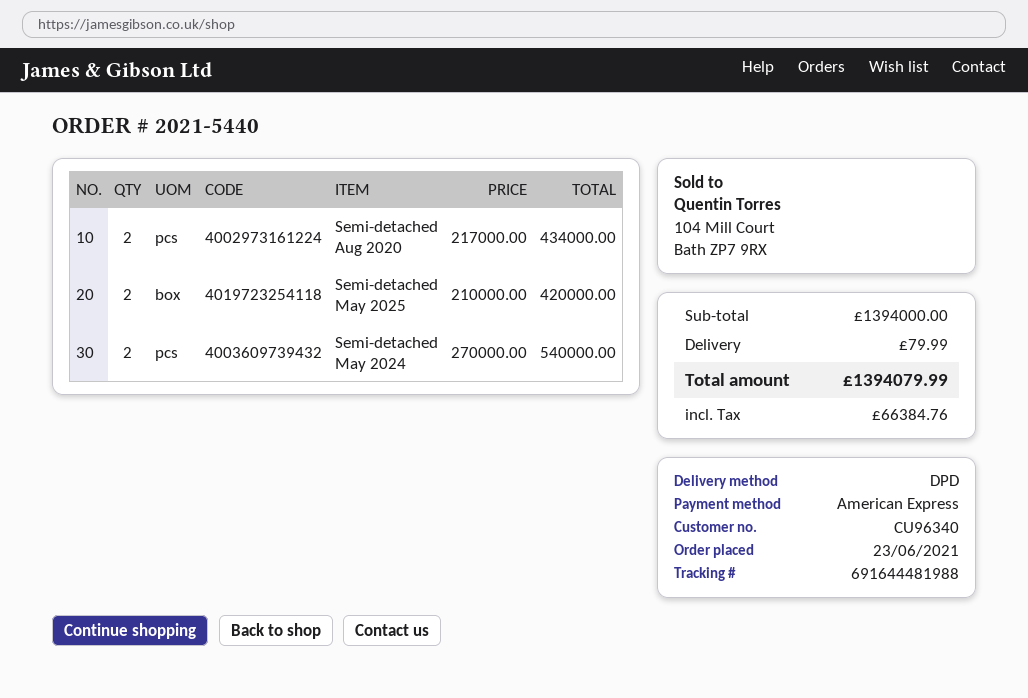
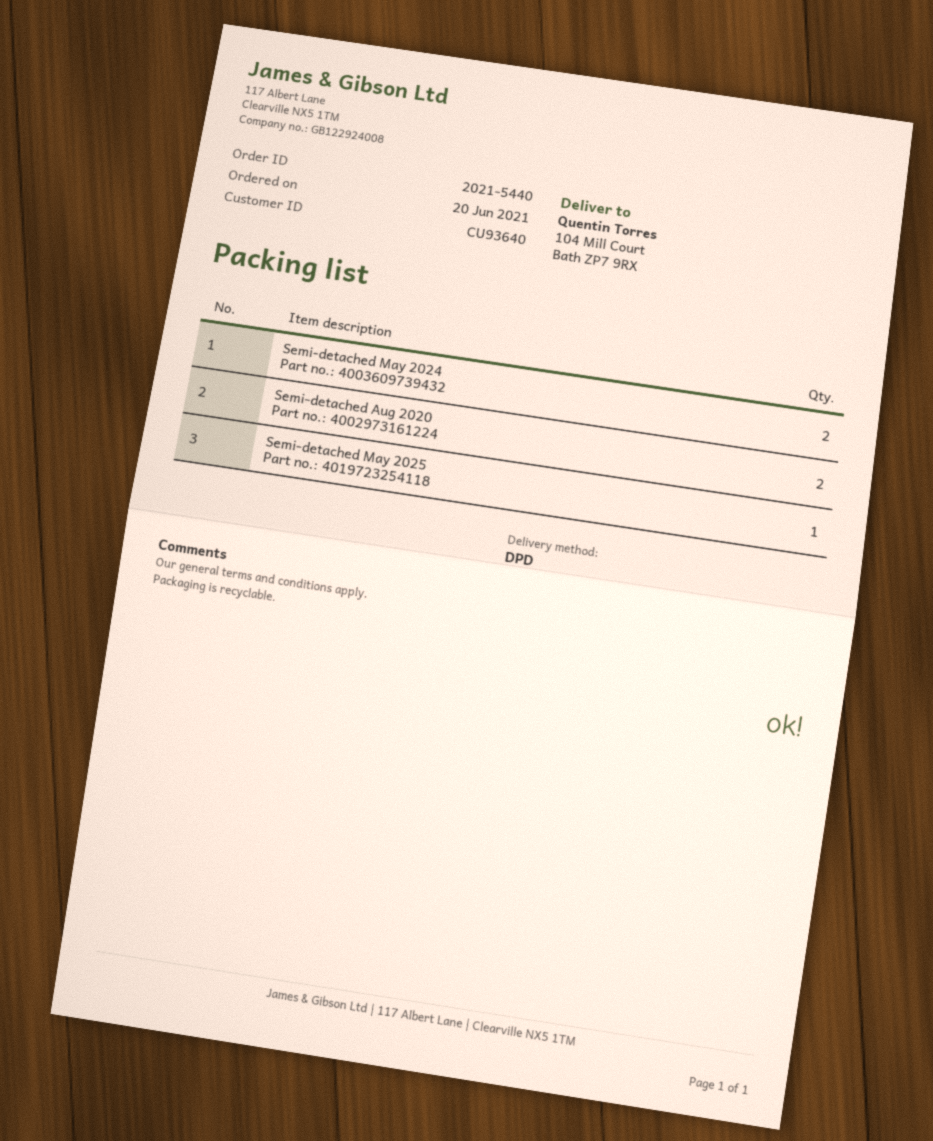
order date: 2021-06-23 -> 2021-06-20
customer number: CU96340 -> CU93640
Semi-detached May 2025: 2 -> 1

